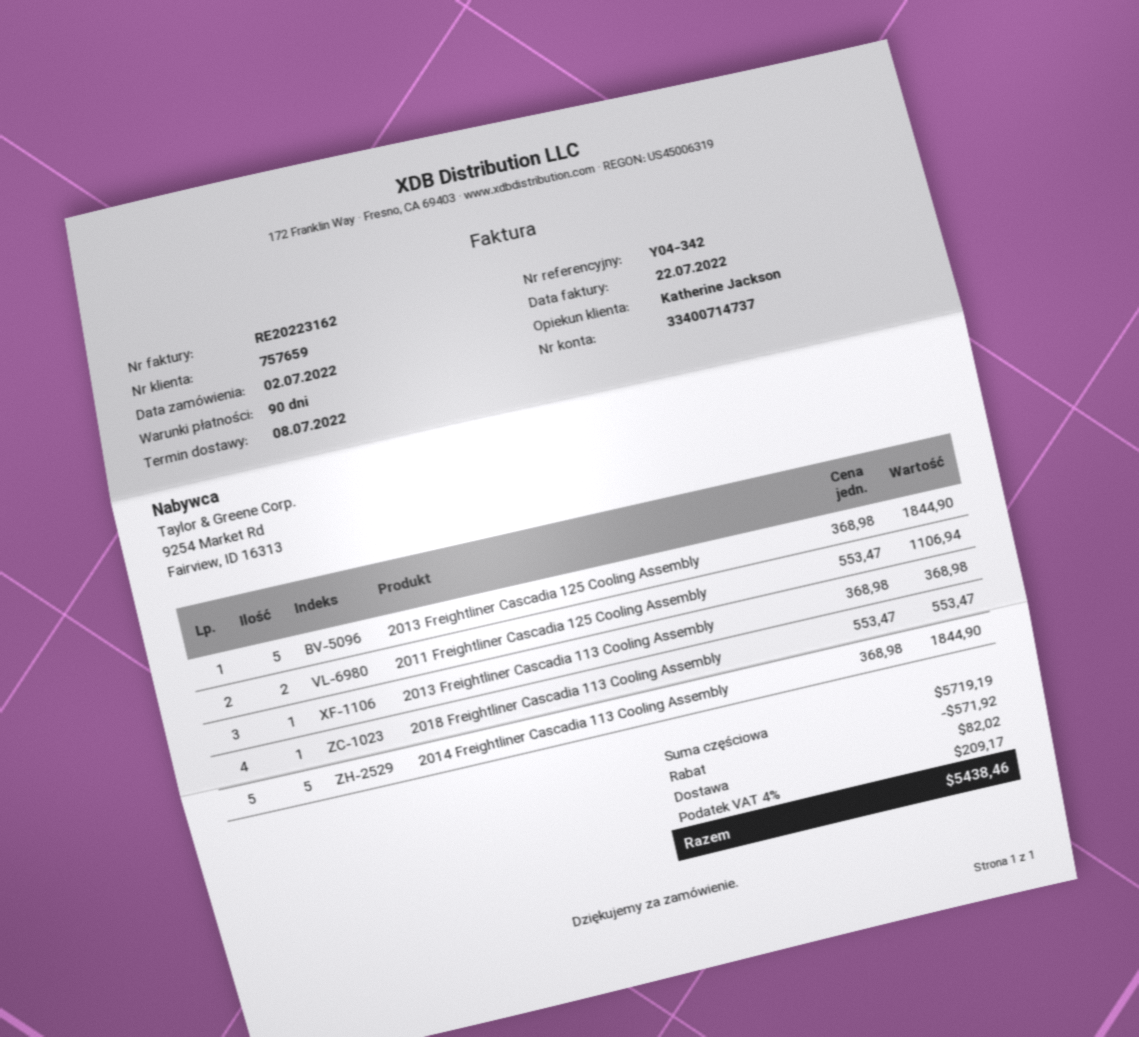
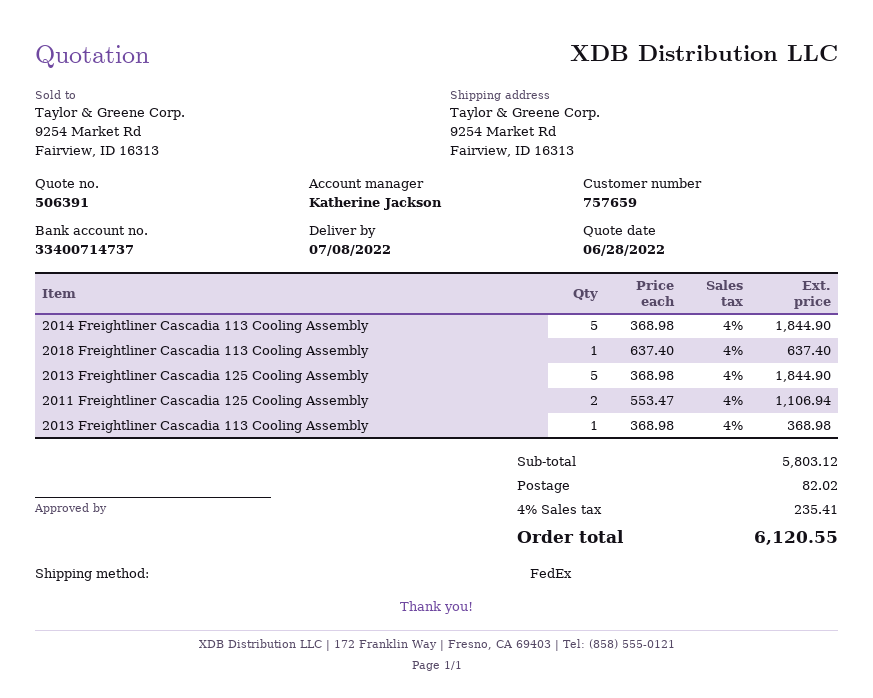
2018 Freightliner Cascadia 113 Cooling Assembly: 1 x 553.47 = 553.47 -> 1 x 637.40 = 637.40
subtotal: 5719.19 -> 5803.12
discount: 571.92 -> none
tax: 4% = 209.17 -> 4% = 235.41
total: 5438.46 -> 6120.55

